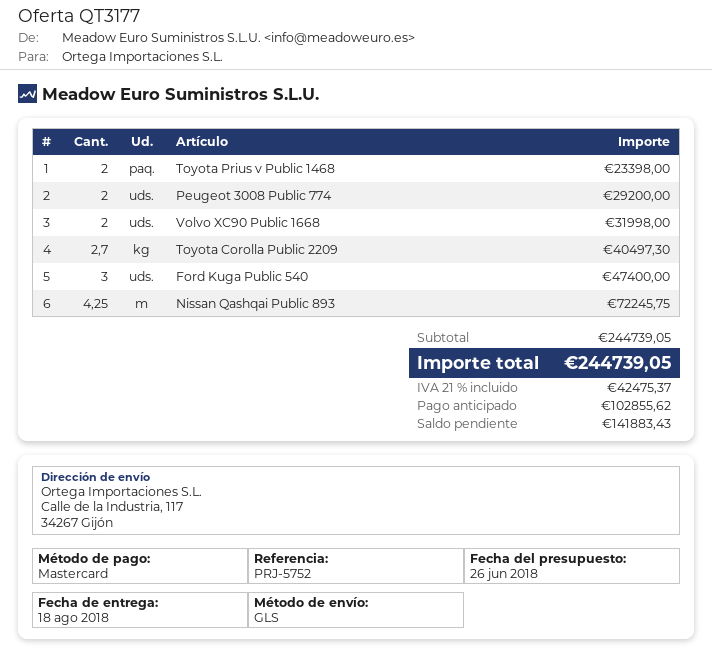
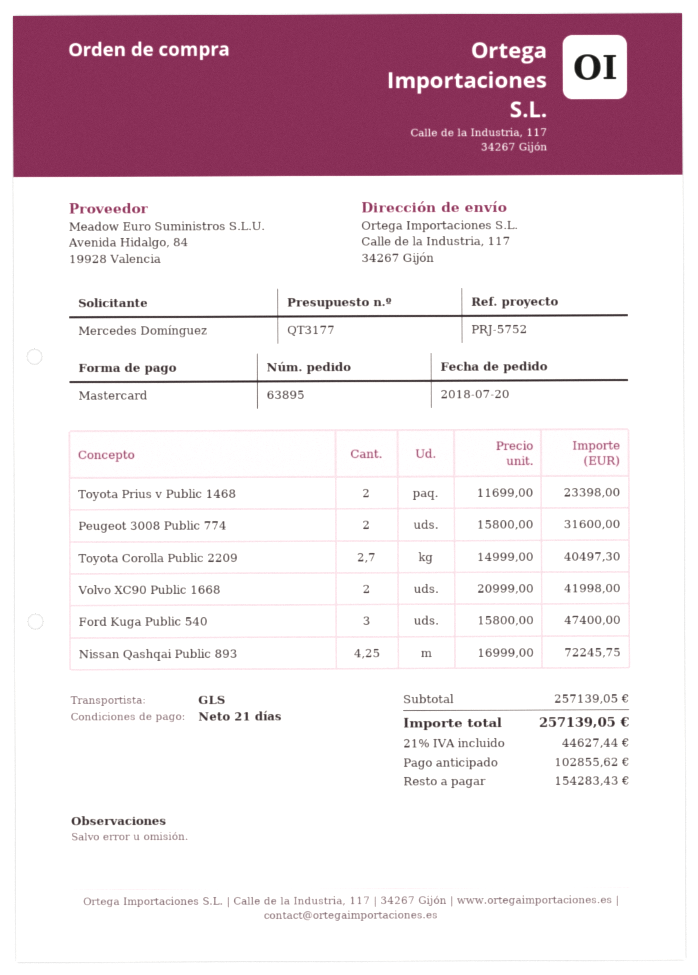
Peugeot 3008 Public 774: 2 for 29200.00 -> 2 for 31600.00
Volvo XC90 Public 1668: 2 for 31998.00 -> 2 for 41998.00
subtotal: 244739.05 -> 257139.05
tax: 21% = 42475.37 -> 21% = 44627.44
total: 244739.05 -> 257139.05
balance: 141883.43 -> 154283.43

